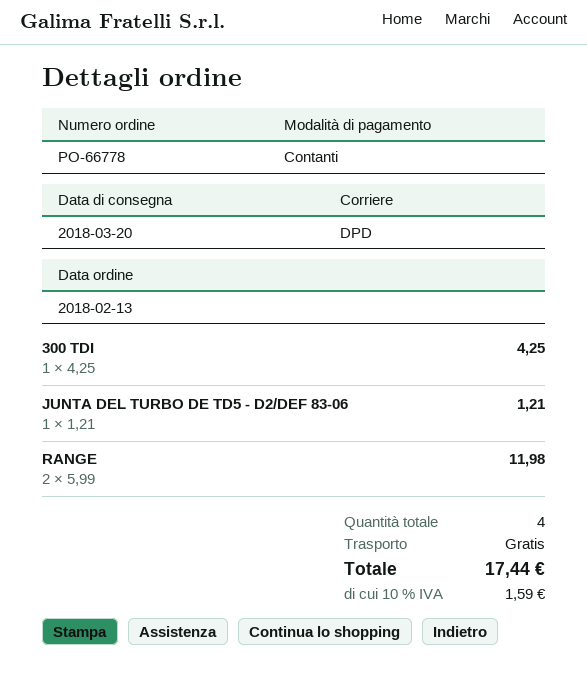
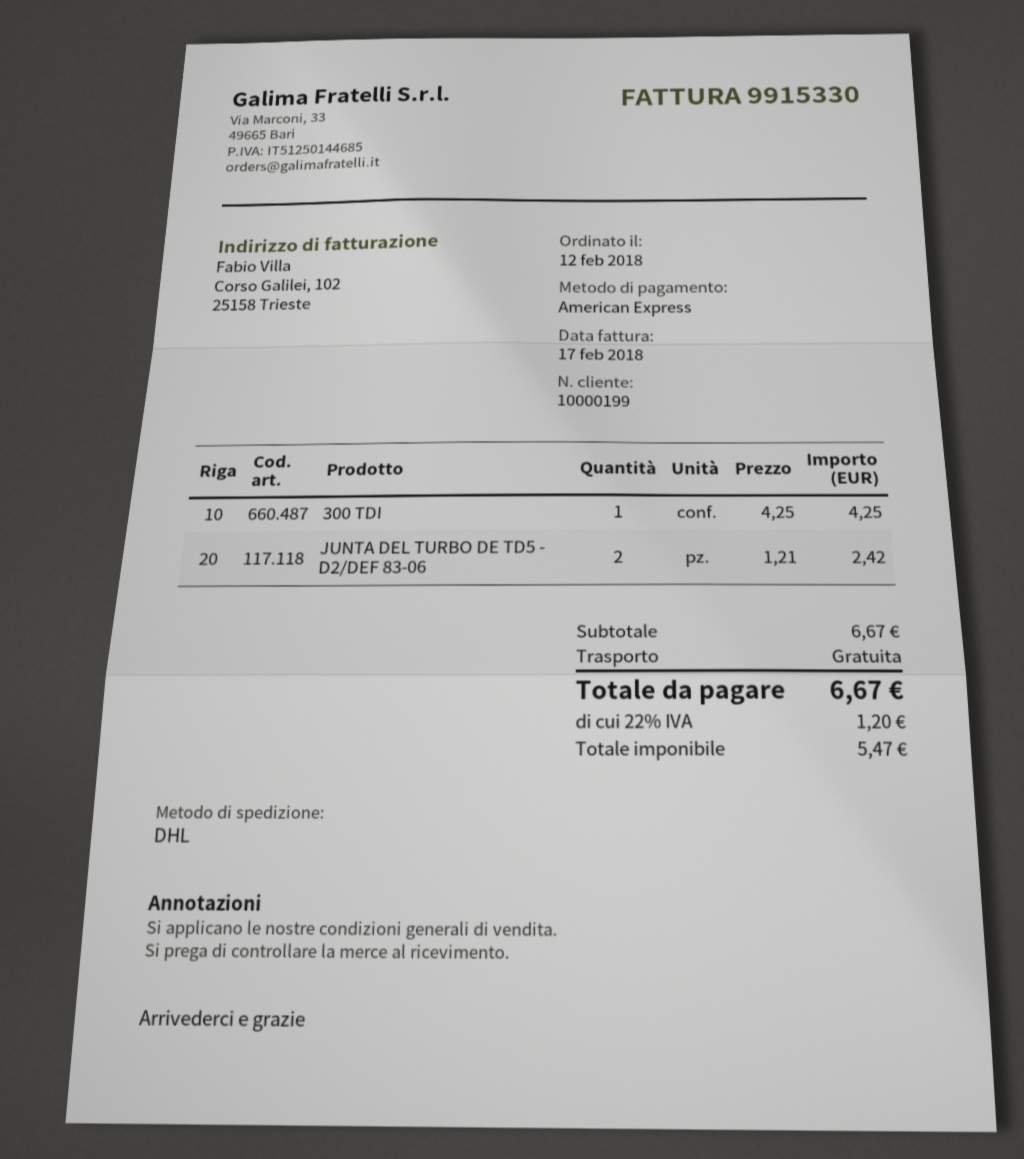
order date: 2018-02-13 -> 2018-02-12
payment method: cash -> American Express
shipping method: DPD -> DHL
JUNTA DEL TURBO DE TD5 - D2/DEF 83-06: 1 x 1.21 = 1.21 -> 2 x 1.21 = 2.42
RANGE: 2 x 5.99 = 11.98 -> none
tax: 10% = 1.59 -> 22% = 1.20
total: 17.44 -> 6.67

